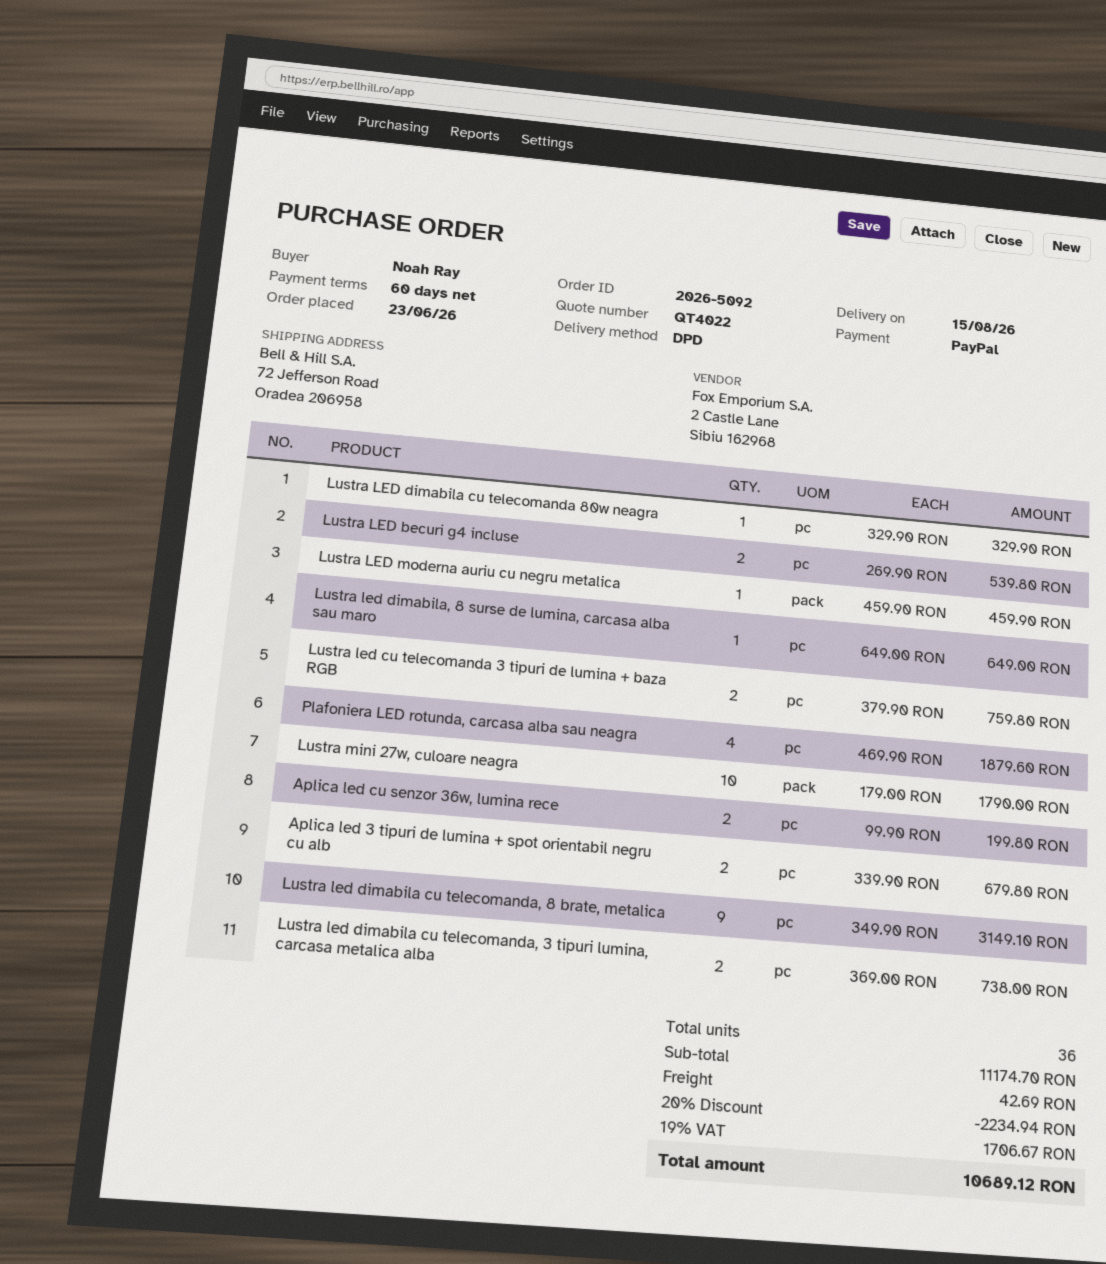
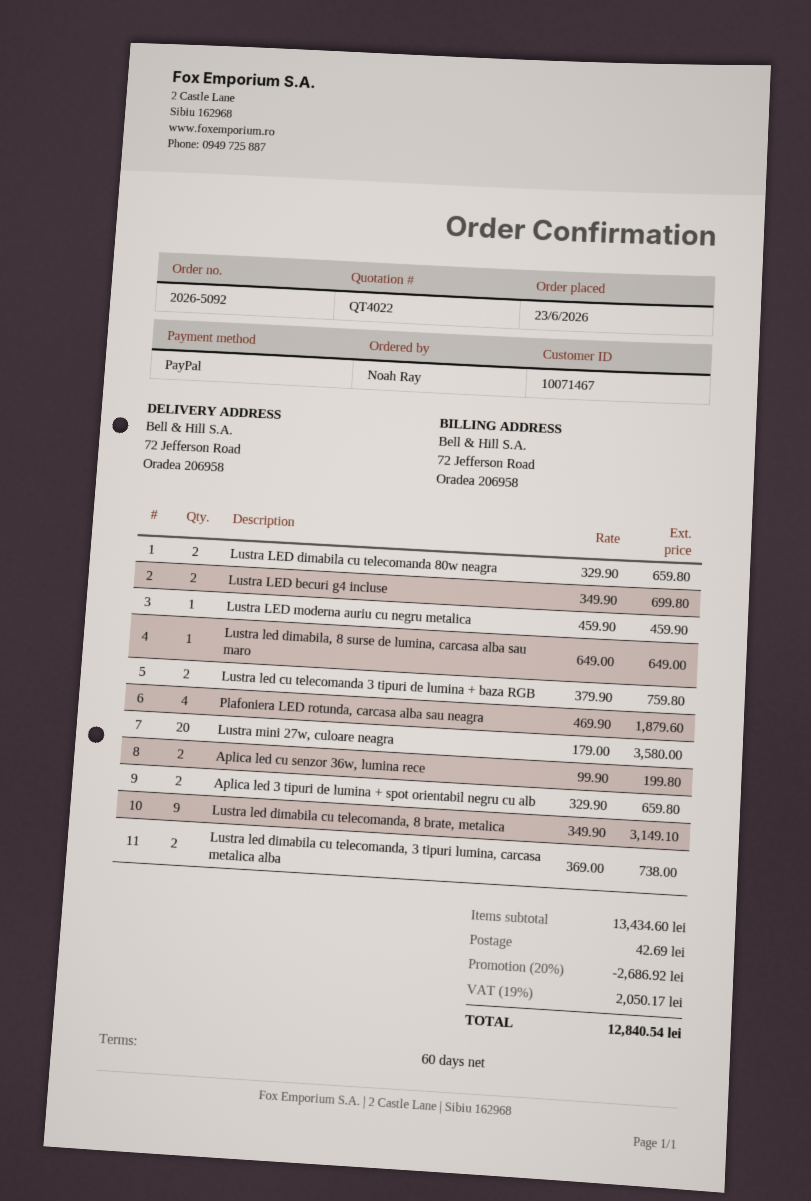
Lustra LED dimabila cu telecomanda 80w neagra: 1 x 329.90 = 329.90 -> 2 x 329.90 = 659.80
Lustra LED becuri g4 incluse: 2 x 269.90 = 539.80 -> 2 x 349.90 = 699.80
Lustra mini 27w, culoare neagra: 10 x 179.00 = 1790.00 -> 20 x 179.00 = 3580.00
Aplica led 3 tipuri de lumina + spot orientabil negru cu alb: 2 x 339.90 = 679.80 -> 2 x 329.90 = 659.80
subtotal: 11174.70 -> 13434.60
discount: 20% = 2234.94 -> 20% = 2686.92
tax: 19% = 1706.67 -> 19% = 2050.17
total: 10689.12 -> 12840.54

